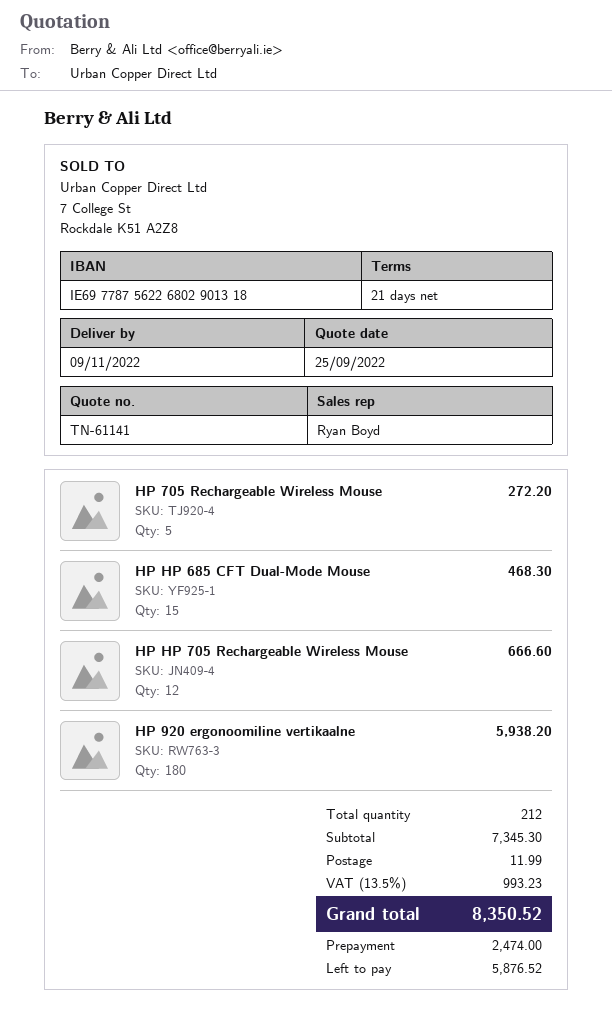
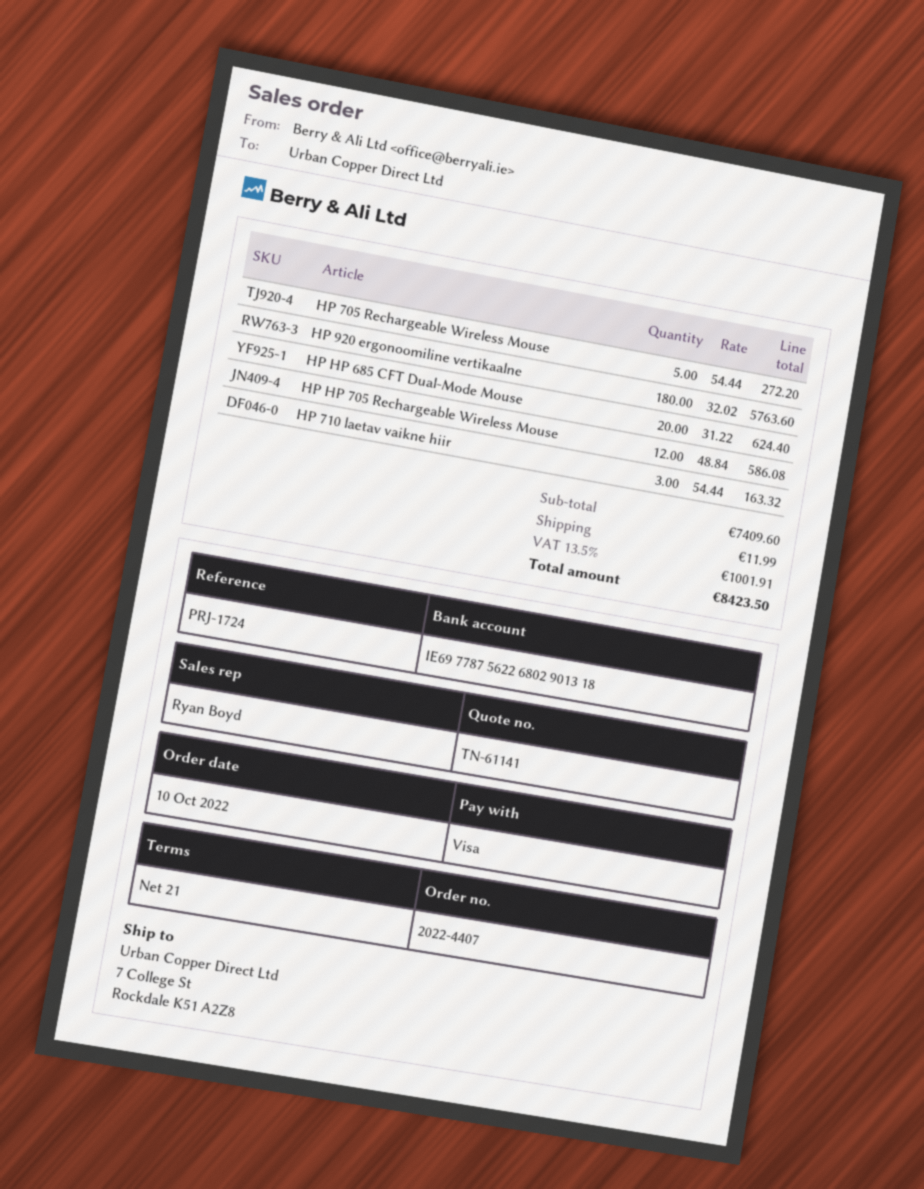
HP HP 685 CFT Dual-Mode Mouse: 15 for 468.30 -> 20 for 624.40
HP HP 705 Rechargeable Wireless Mouse: 12 for 666.60 -> 12 for 586.08
HP 920 ergonoomiline vertikaalne: 180 for 5938.20 -> 180 for 5763.60
HP 710 laetav vaikne hiir: none -> 3 for 163.32
subtotal: 7345.30 -> 7409.60
tax: 13.5% = 993.23 -> 13.5% = 1001.91
total: 8350.52 -> 8423.50

